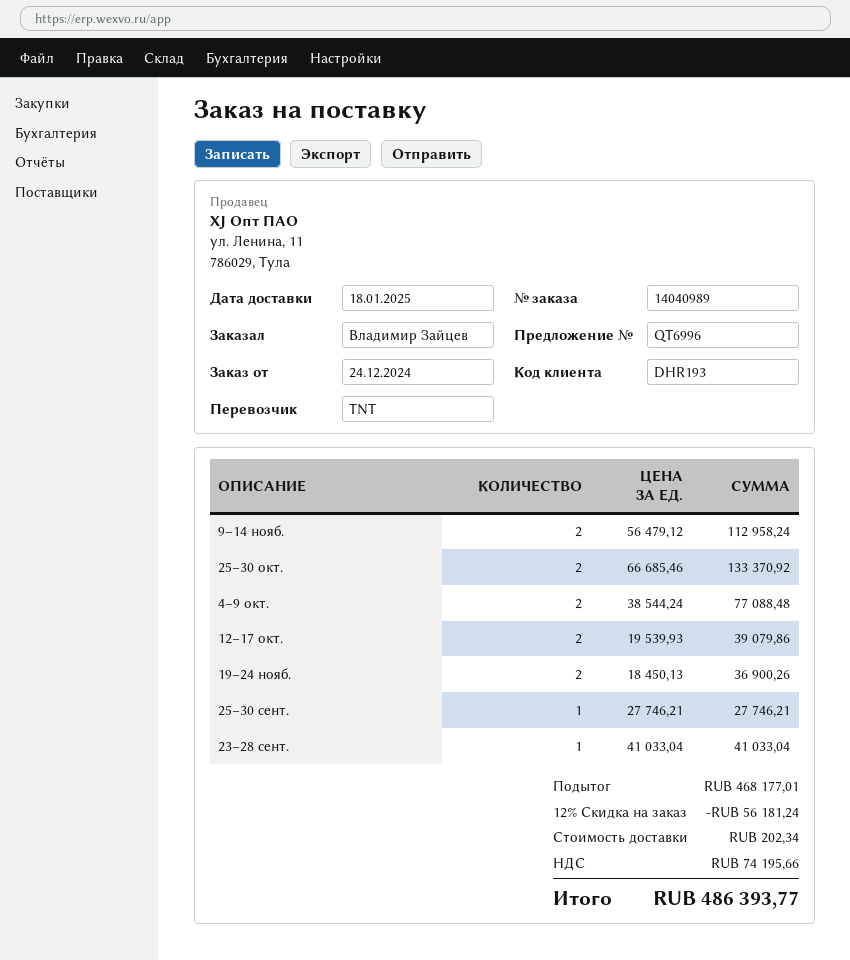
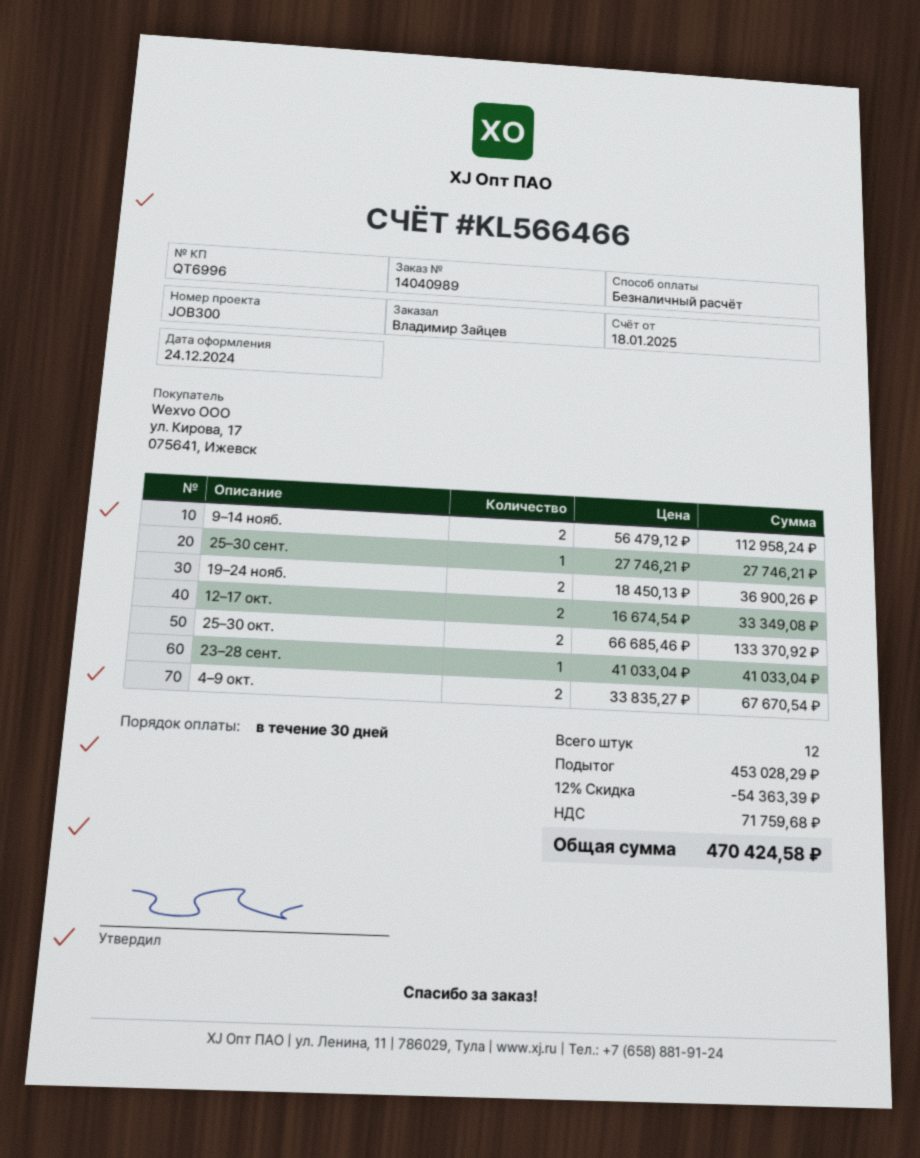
4–9 окт.: 2 x 38544.24 = 77088.48 -> 2 x 33835.27 = 67670.54
12–17 окт.: 2 x 19539.93 = 39079.86 -> 2 x 16674.54 = 33349.08
subtotal: 468177.01 -> 453028.29
discount: 12% = 56181.24 -> 12% = 54363.39
shipping: 202.34 -> none
tax: 74195.66 -> 71759.68
total: 486393.77 -> 470424.58

